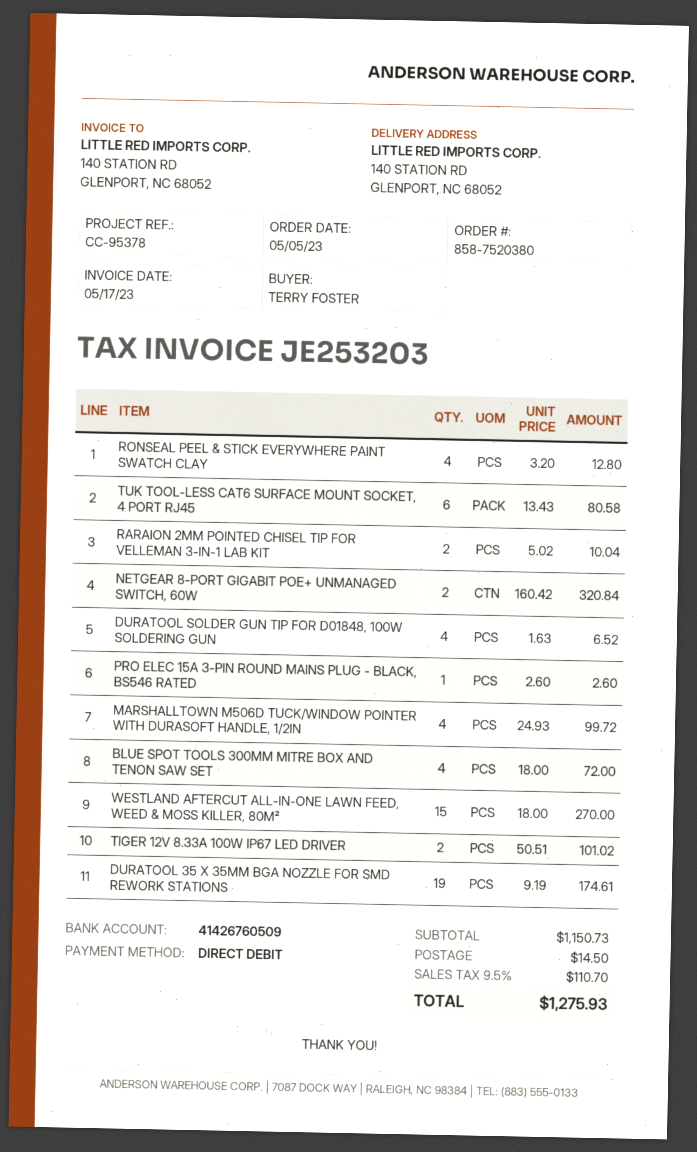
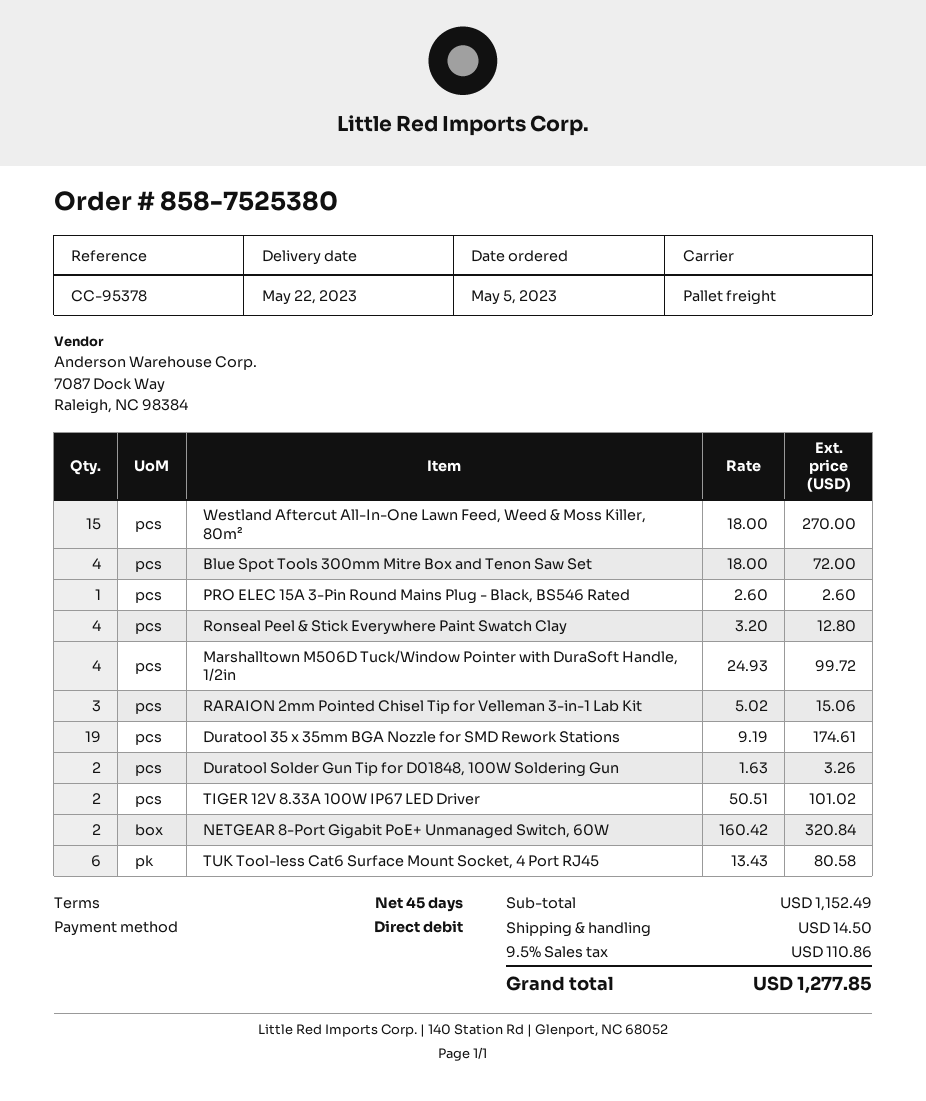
order number: 858-7520380 -> 858-7525380
RARAION 2MM POINTED CHISEL TIP FOR VELLEMAN 3-IN-1 LAB KIT: 2 x 5.02 = 10.04 -> 3 x 5.02 = 15.06
DURATOOL SOLDER GUN TIP FOR D01848, 100W SOLDERING GUN: 4 x 1.63 = 6.52 -> 2 x 1.63 = 3.26
subtotal: 1150.73 -> 1152.49
tax: 9.5% = 110.70 -> 9.5% = 110.86
total: 1275.93 -> 1277.85

